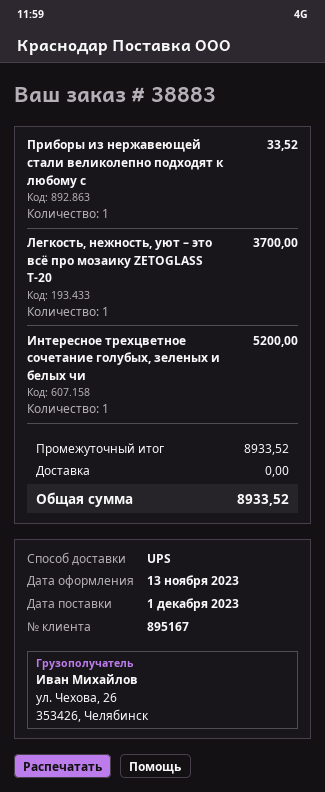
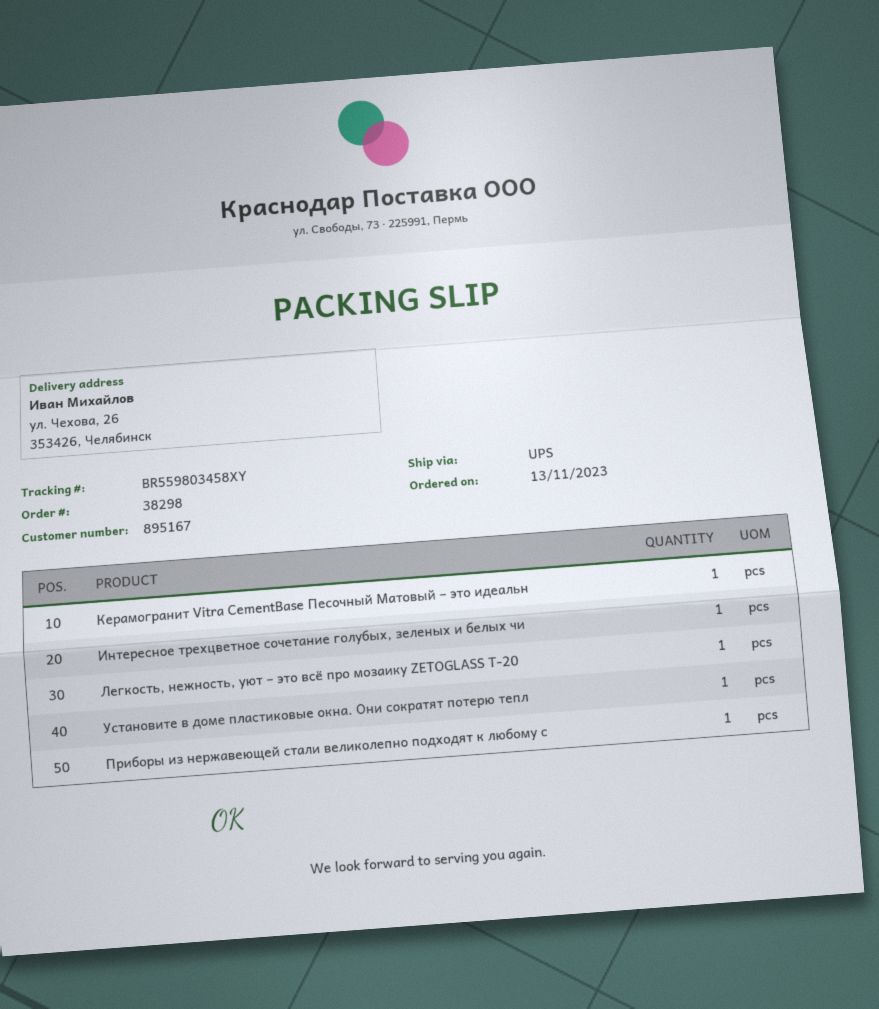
order number: 38883 -> 38298
Керамогранит Vitra CementBase Песочный Матовый – это идеальн: none -> 1
Установите в доме пластиковые окна. Они сократят потерю тепл: none -> 1

